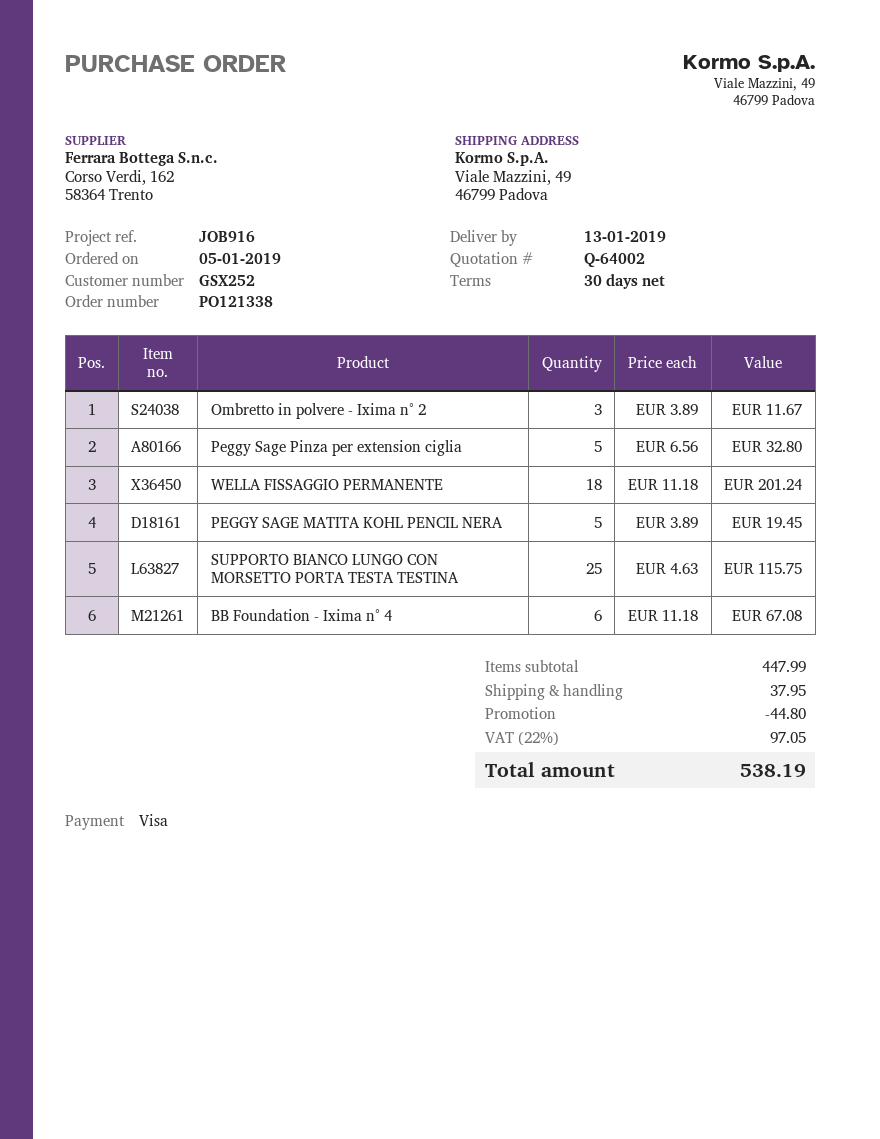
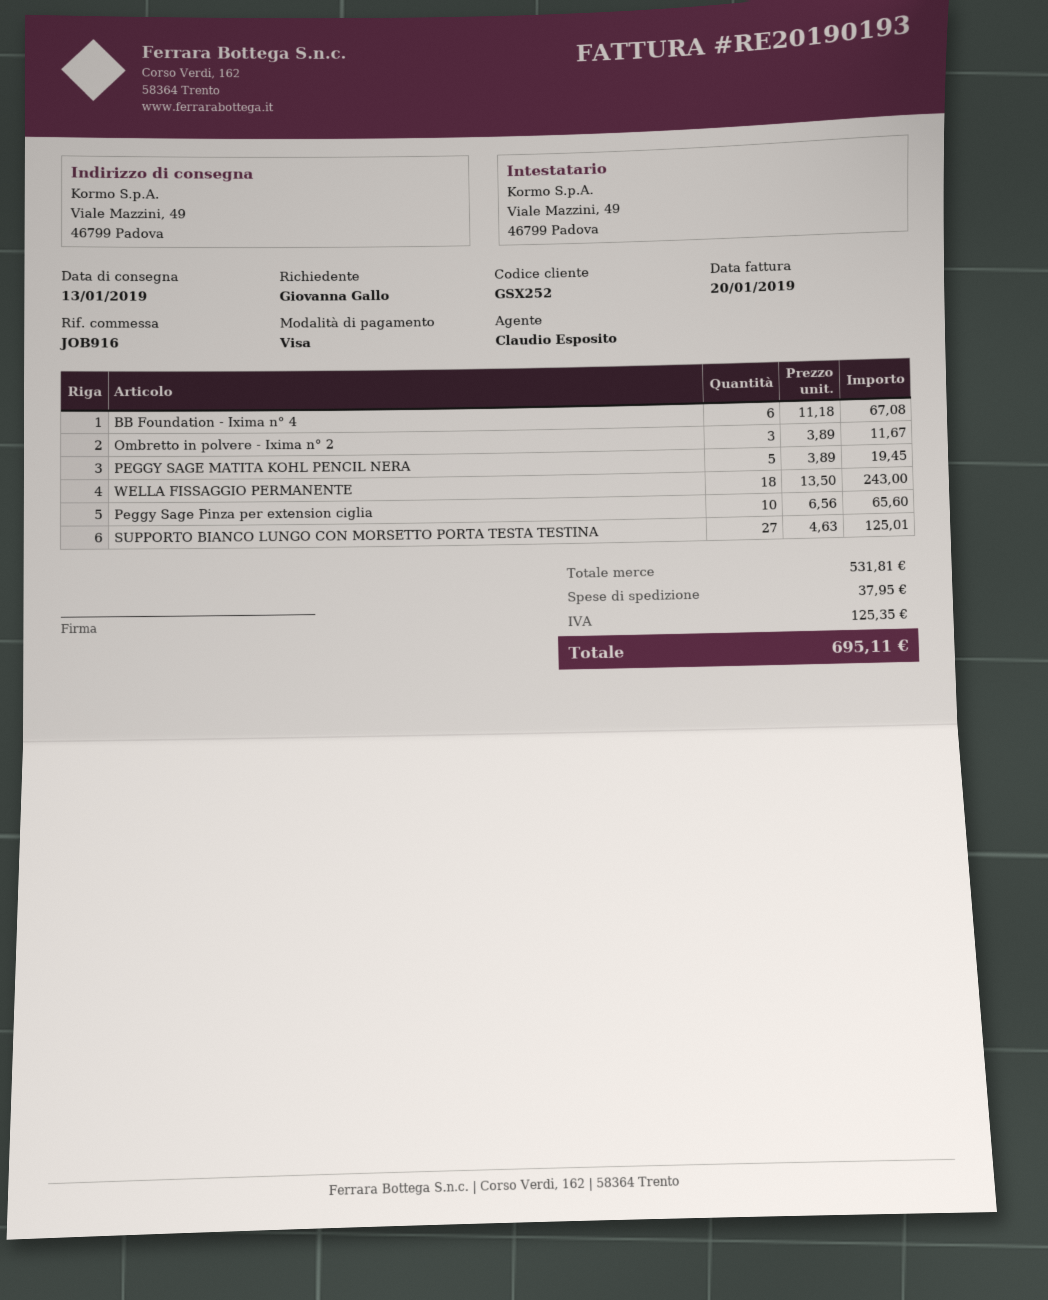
Peggy Sage Pinza per extension ciglia: 5 x 6.56 = 32.80 -> 10 x 6.56 = 65.60
WELLA FISSAGGIO PERMANENTE: 18 x 11.18 = 201.24 -> 18 x 13.50 = 243.00
SUPPORTO BIANCO LUNGO CON MORSETTO PORTA TESTA TESTINA: 25 x 4.63 = 115.75 -> 27 x 4.63 = 125.01
subtotal: 447.99 -> 531.81
discount: 44.80 -> none
tax: 97.05 -> 125.35
total: 538.19 -> 695.11

